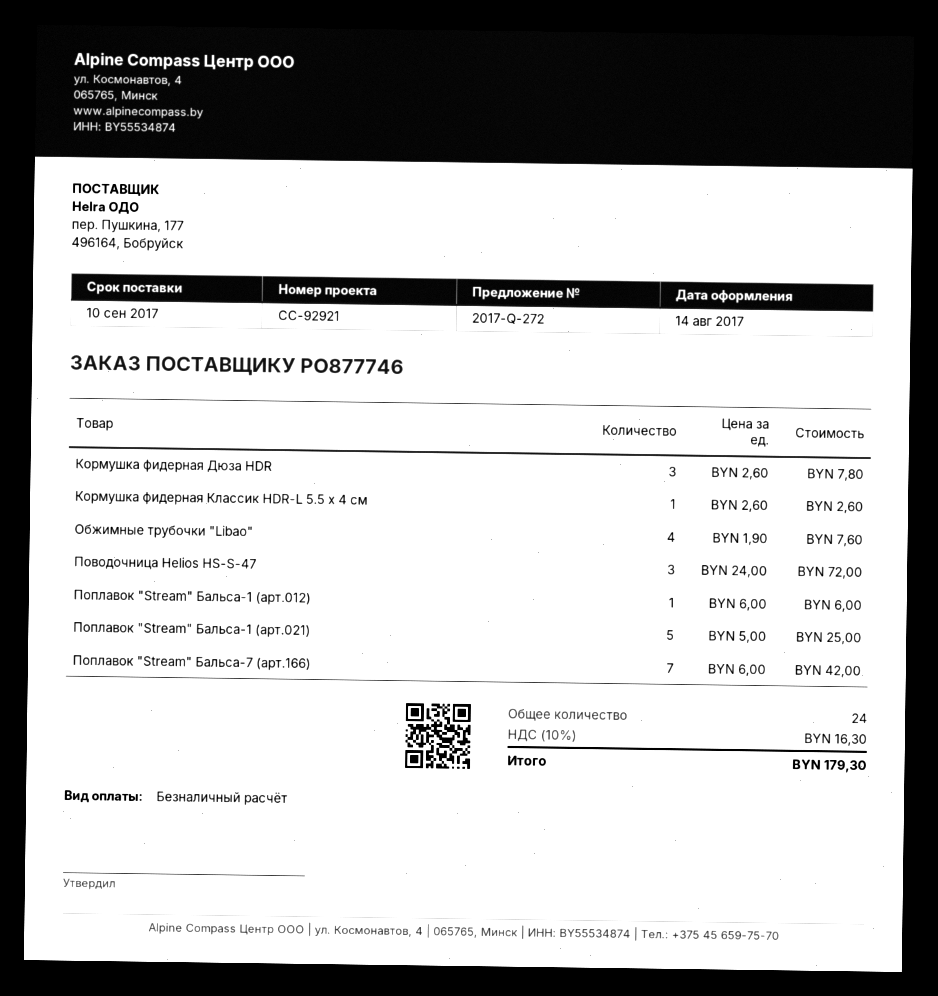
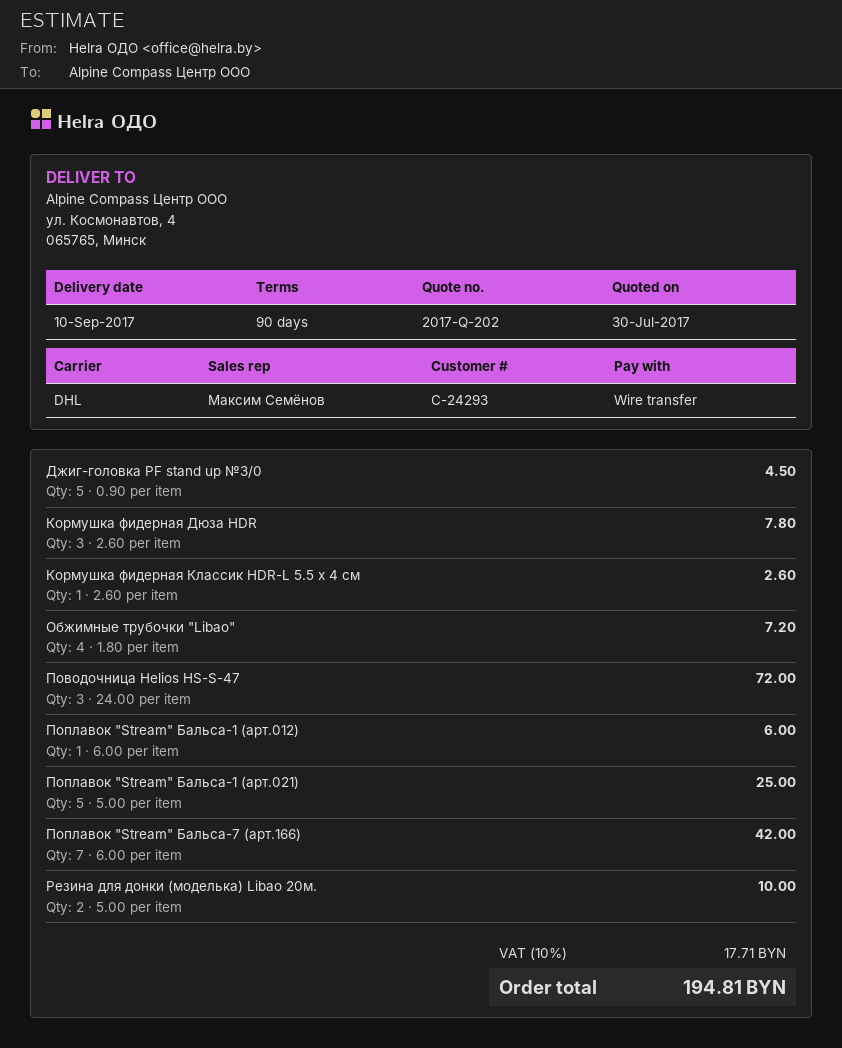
quote number: 2017-Q-272 -> 2017-Q-202
Обжимные трубочки "Libao": 4 x 1.90 = 7.60 -> 4 x 1.80 = 7.20
Джиг-головка PF stand up №3/0: none -> 5 x 0.90 = 4.50
Резина для донки (моделька) Libao 20м.: none -> 2 x 5.00 = 10.00
tax: 10% = 16.30 -> 10% = 17.71
total: 179.30 -> 194.81

